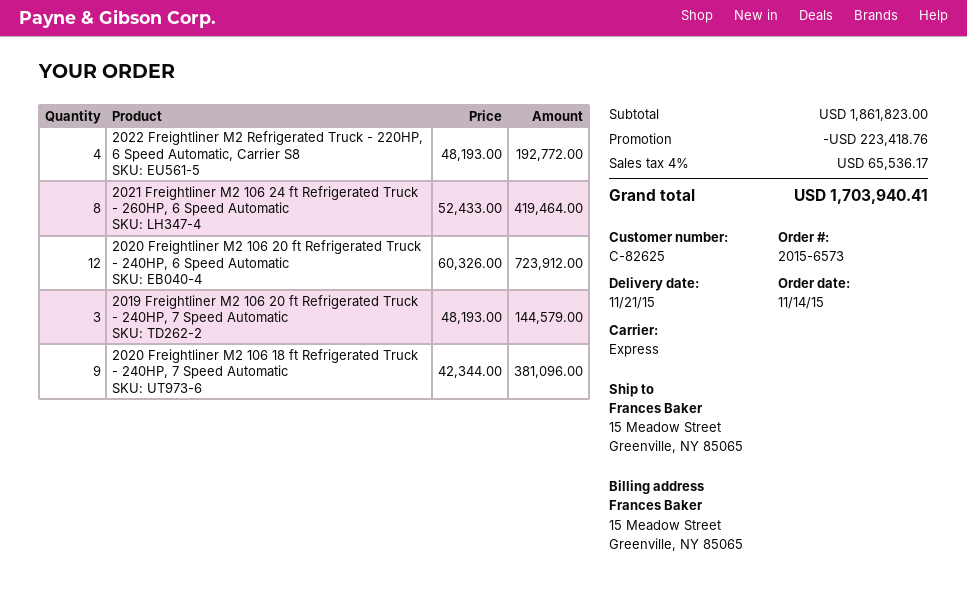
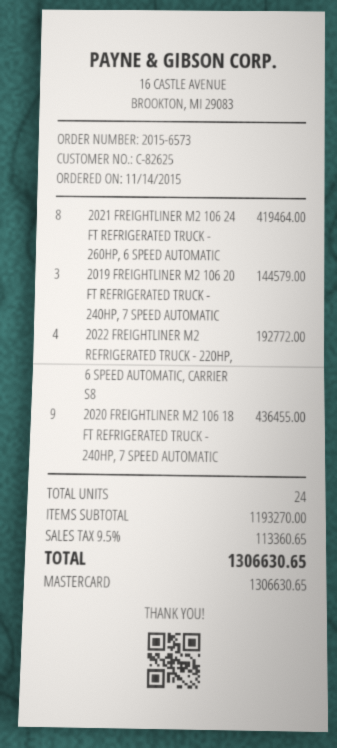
2020 Freightliner M2 106 20 ft Refrigerated Truck - 240HP, 6 Speed Automatic: 12 for 723912.00 -> none
2020 Freightliner M2 106 18 ft Refrigerated Truck - 240HP, 7 Speed Automatic: 9 for 381096.00 -> 9 for 436455.00
subtotal: 1861823.00 -> 1193270.00
discount: 223418.76 -> none
tax: 4% = 65536.17 -> 9.5% = 113360.65
total: 1703940.41 -> 1306630.65

